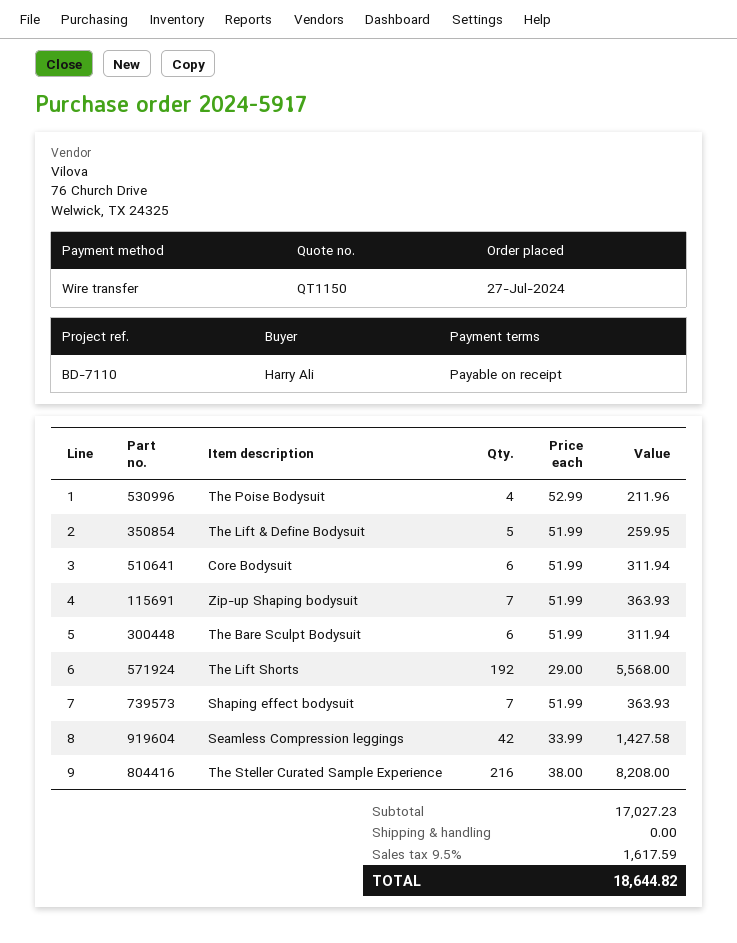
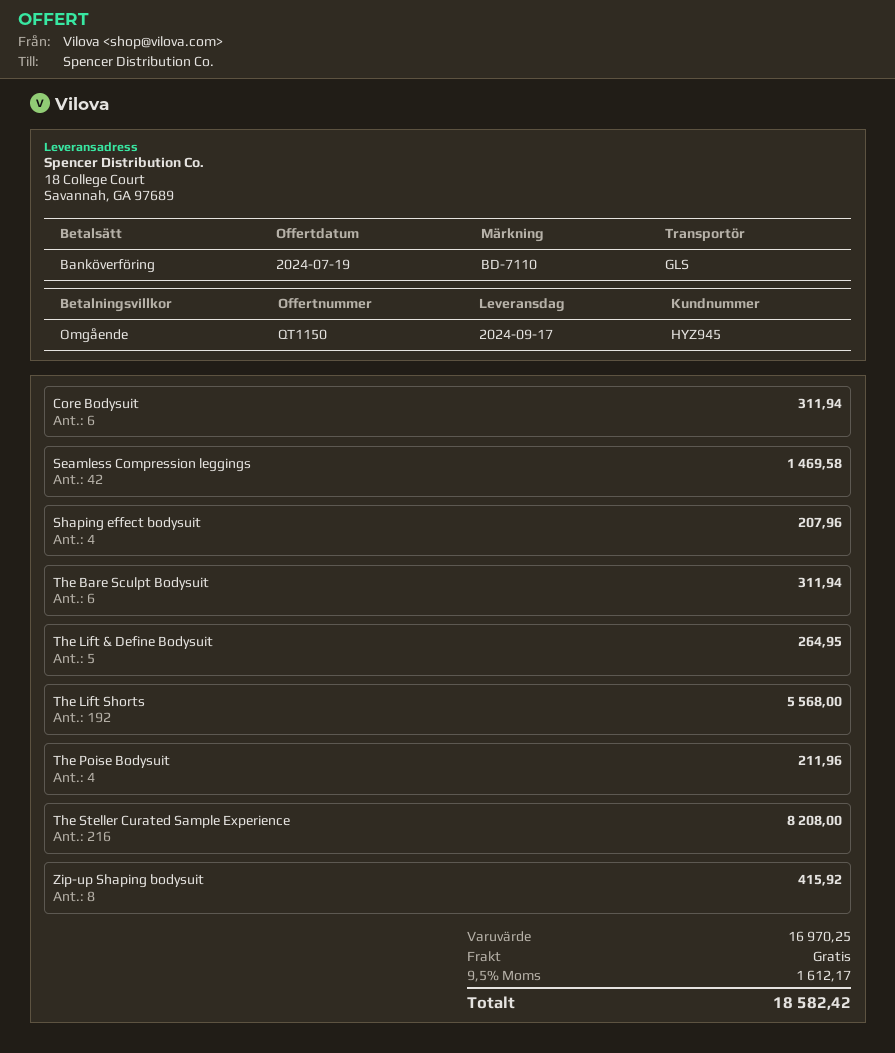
The Lift & Define Bodysuit: 5 for 259.95 -> 5 for 264.95
Zip-up Shaping bodysuit: 7 for 363.93 -> 8 for 415.92
Shaping effect bodysuit: 7 for 363.93 -> 4 for 207.96
Seamless Compression leggings: 42 for 1427.58 -> 42 for 1469.58
subtotal: 17027.23 -> 16970.25
tax: 9.5% = 1617.59 -> 9.5% = 1612.17
total: 18644.82 -> 18582.42

